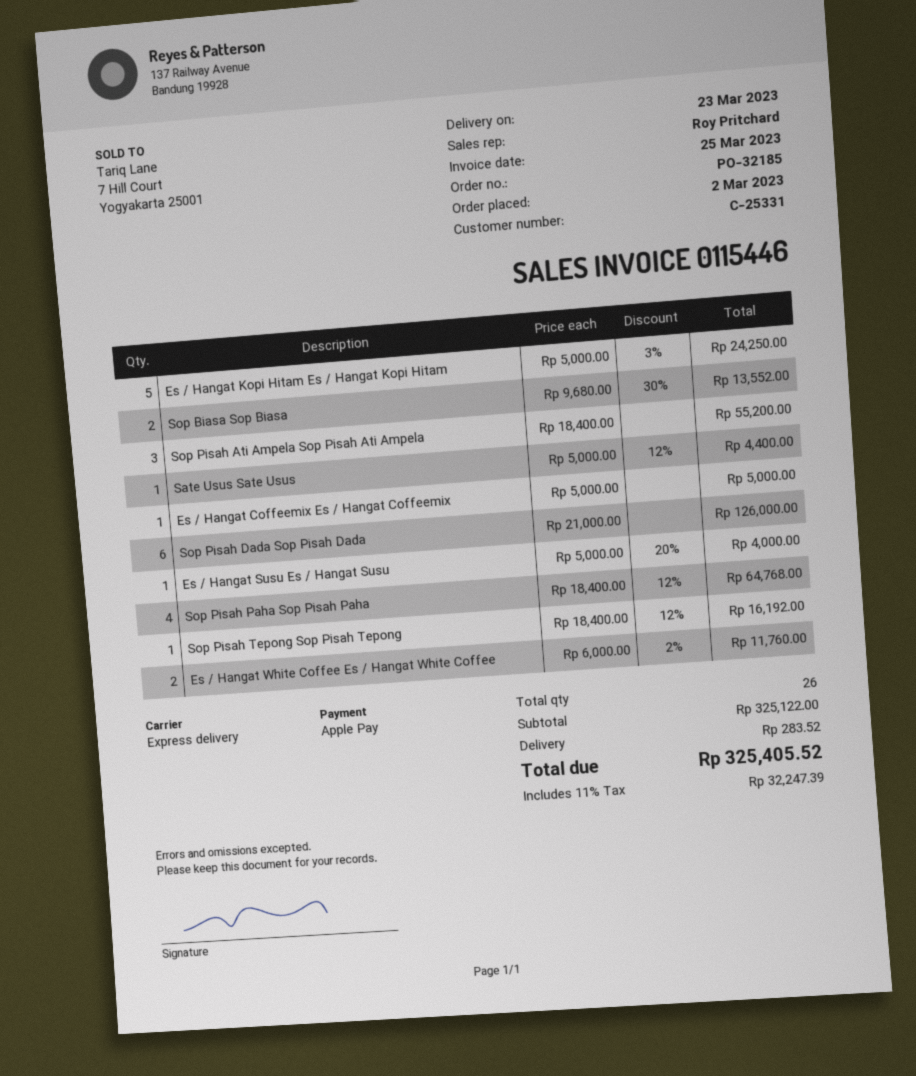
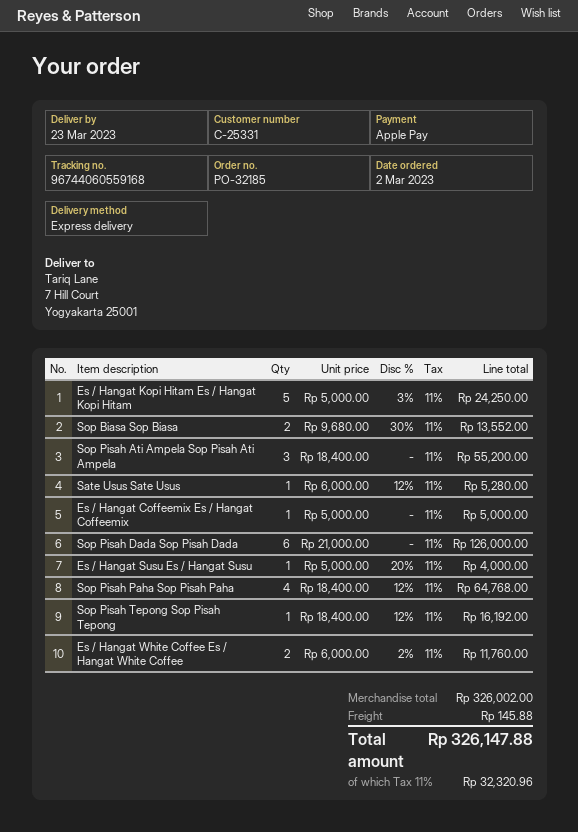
Sate Usus Sate Usus: 1 x 5000.00 - 12% = 4400.00 -> 1 x 6000.00 - 12% = 5280.00
subtotal: 325122.00 -> 326002.00
shipping: 283.52 -> 145.88
tax: 11% = 32247.39 -> 11% = 32320.96
total: 325405.52 -> 326147.88

